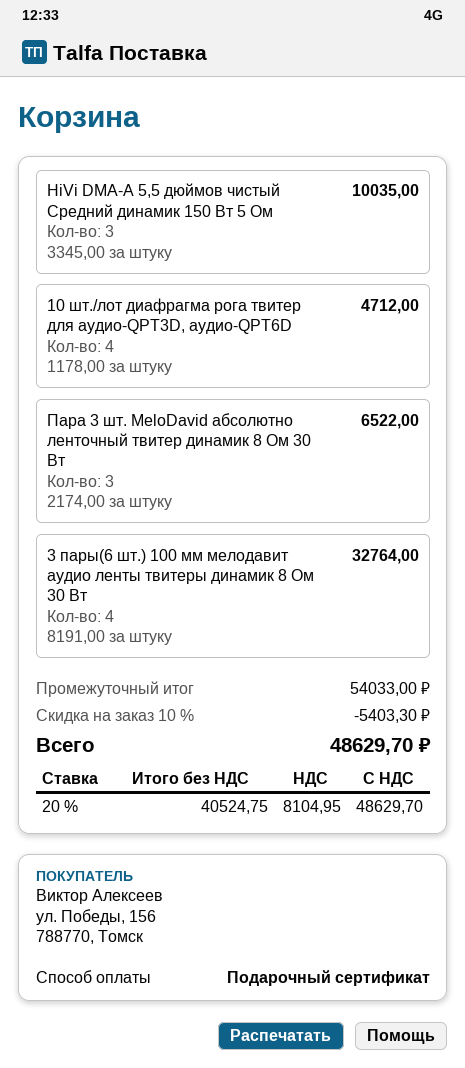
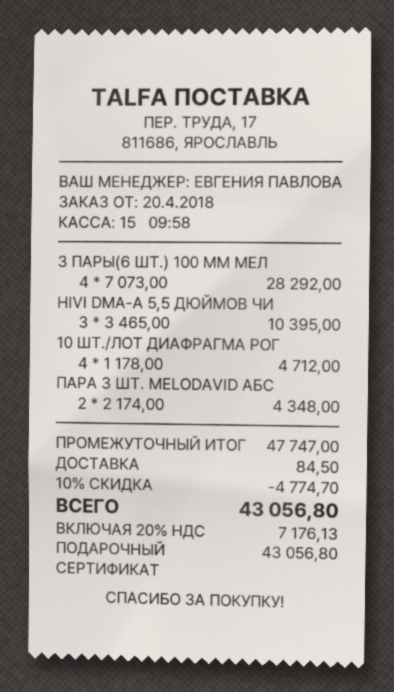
HiVi DMA-A 5,5 дюймов чистый Средний динамик 150 Вт 5 Ом: 3 x 3345.00 = 10035.00 -> 3 x 3465.00 = 10395.00
Пара 3 шт. MeloDavid абсолютно ленточный твитер динамик 8 Ом 30 Вт: 3 x 2174.00 = 6522.00 -> 2 x 2174.00 = 4348.00
3 пары(6 шт.) 100 мм мелодавит аудио ленты твитеры динамик 8 Ом 30 Вт: 4 x 8191.00 = 32764.00 -> 4 x 7073.00 = 28292.00
subtotal: 54033.00 -> 47747.00
discount: 10% = 5403.30 -> 10% = 4774.70
shipping: none -> 84.50
tax: 20% = 8104.95 -> 20% = 7176.13
total: 48629.70 -> 43056.80

